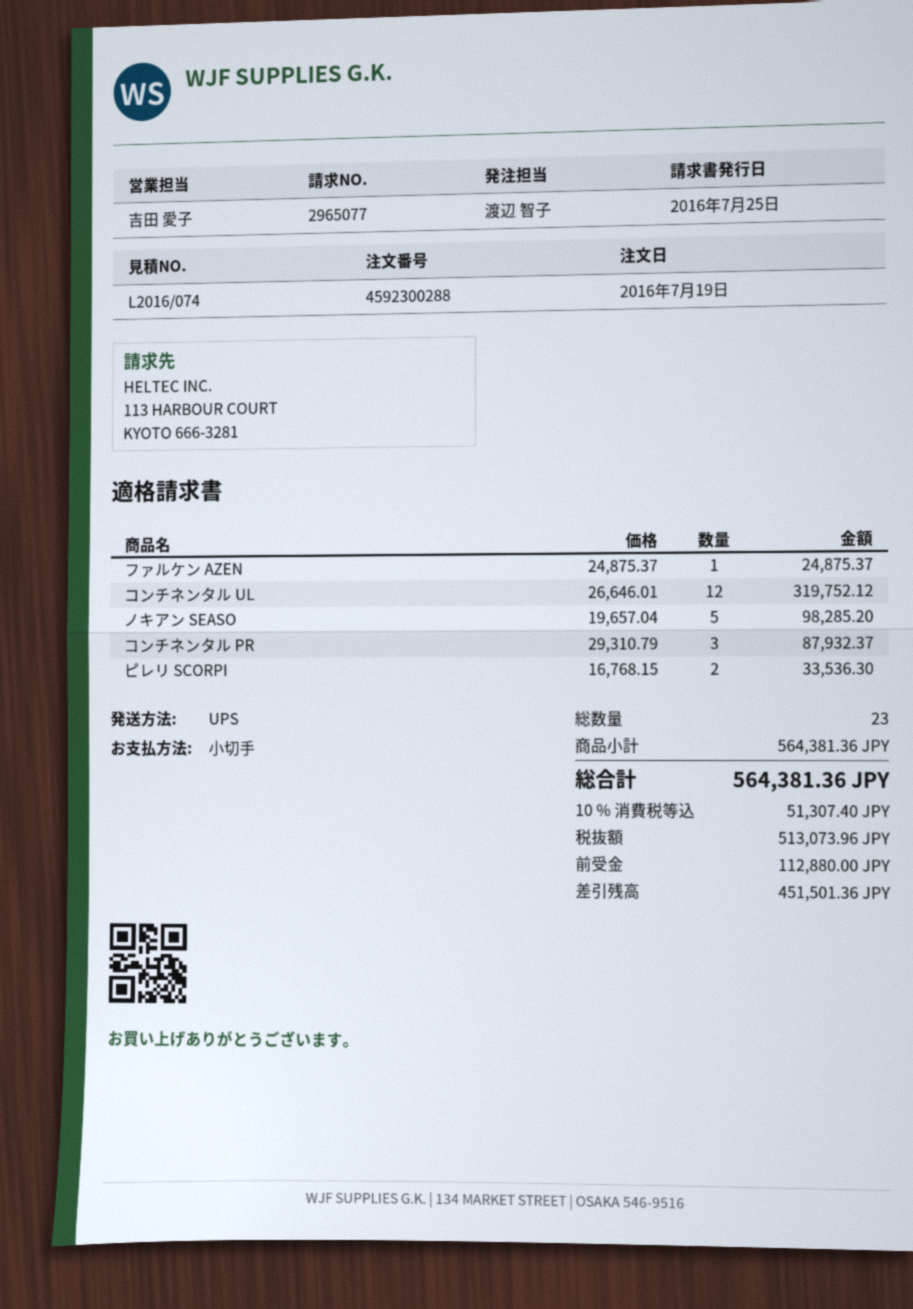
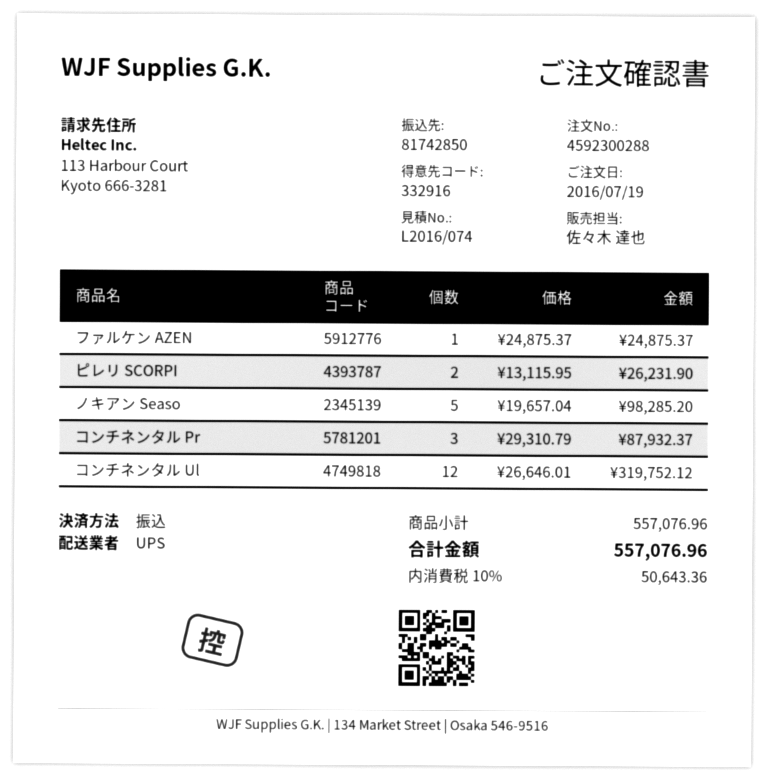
sales rep: 吉田 愛子 -> 佐々木 達也
payment method: cheque -> bank transfer
ピレリ SCORPI: 2 x 16768.15 = 33536.30 -> 2 x 13115.95 = 26231.90
subtotal: 564381.36 -> 557076.96
tax: 10% = 51307.40 -> 10% = 50643.36
total: 564381.36 -> 557076.96

